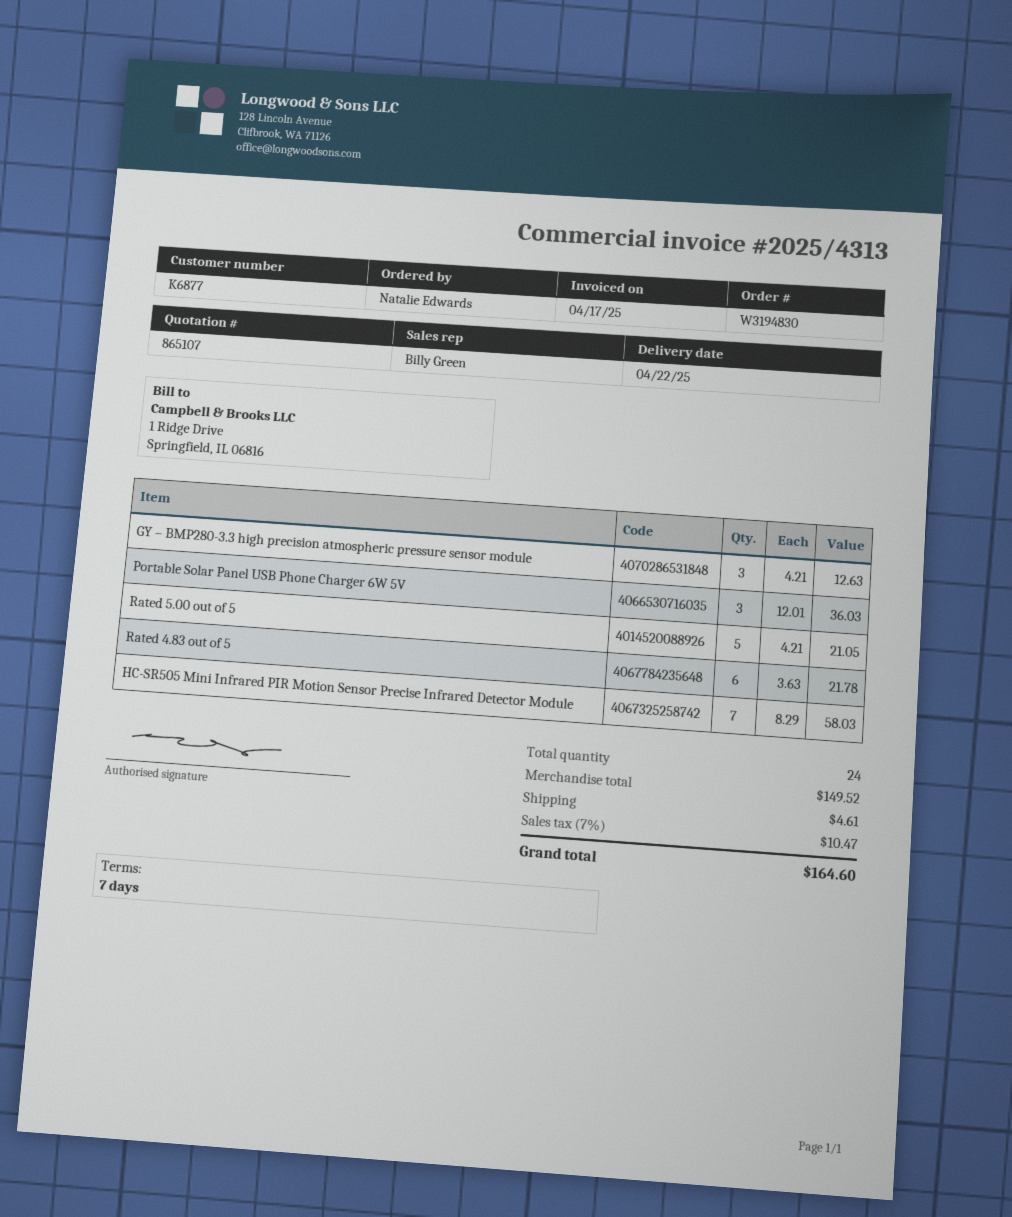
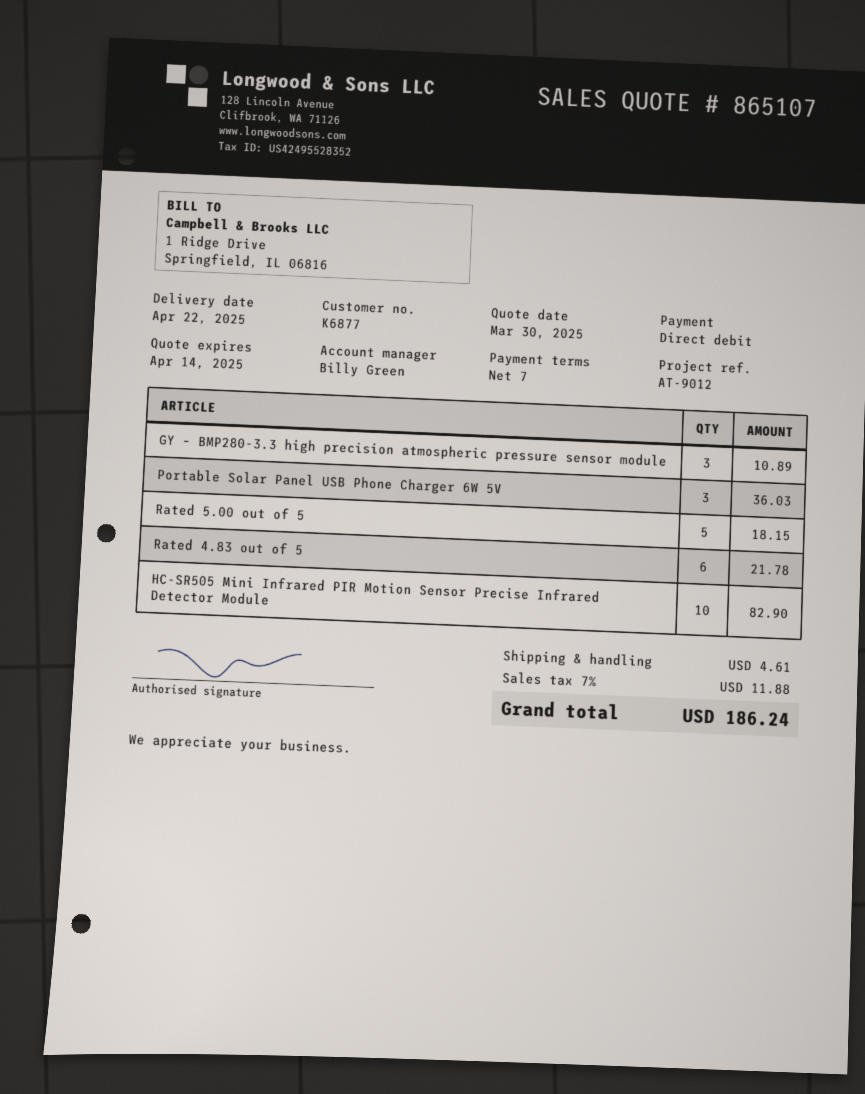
GY – BMP280-3.3 high precision atmospheric pressure sensor module: 3 for 12.63 -> 3 for 10.89
Rated 5.00 out of 5: 5 for 21.05 -> 5 for 18.15
HC-SR505 Mini Infrared PIR Motion Sensor Precise Infrared Detector Module: 7 for 58.03 -> 10 for 82.90
tax: 7% = 10.47 -> 7% = 11.88
total: 164.60 -> 186.24

